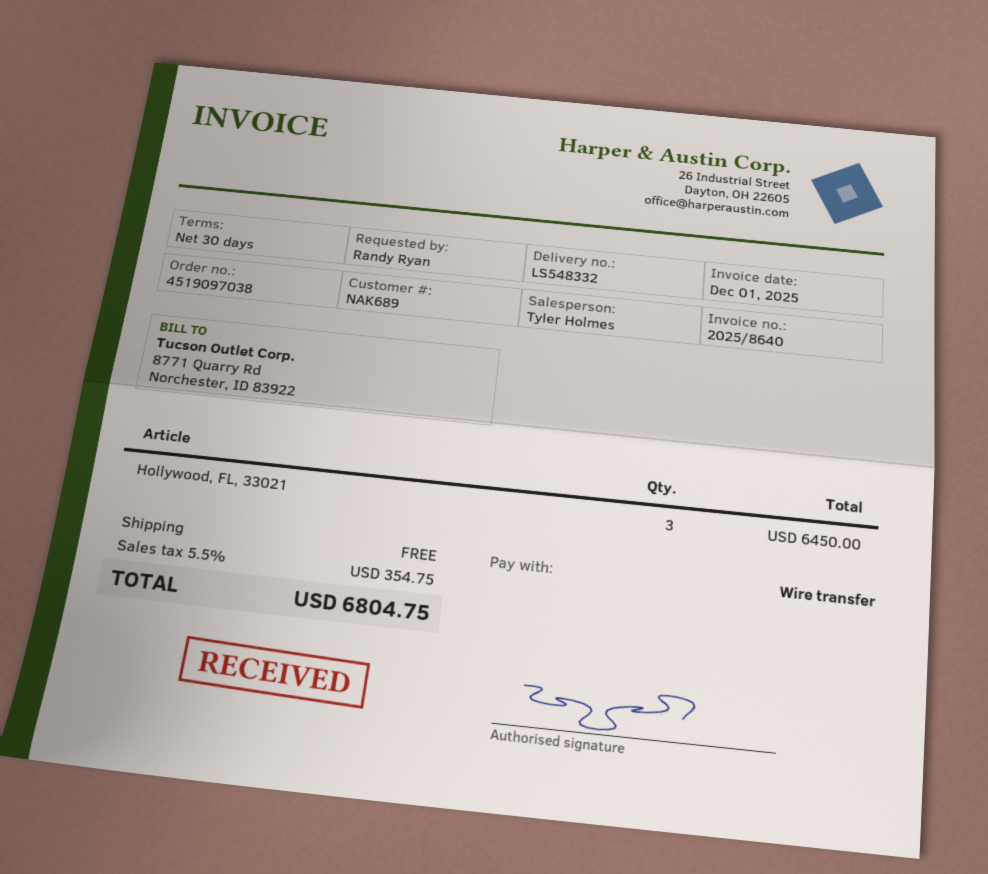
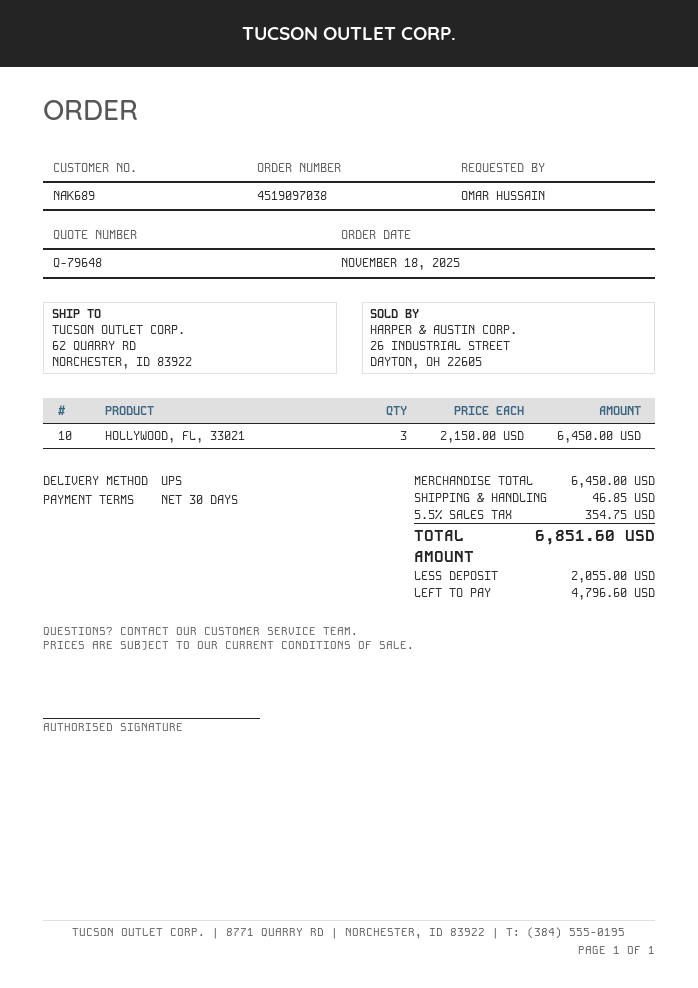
ordered by: Randy Ryan -> OMAR HUSSAIN
shipping: 0.00 -> 46.85
total: 6804.75 -> 6851.60

